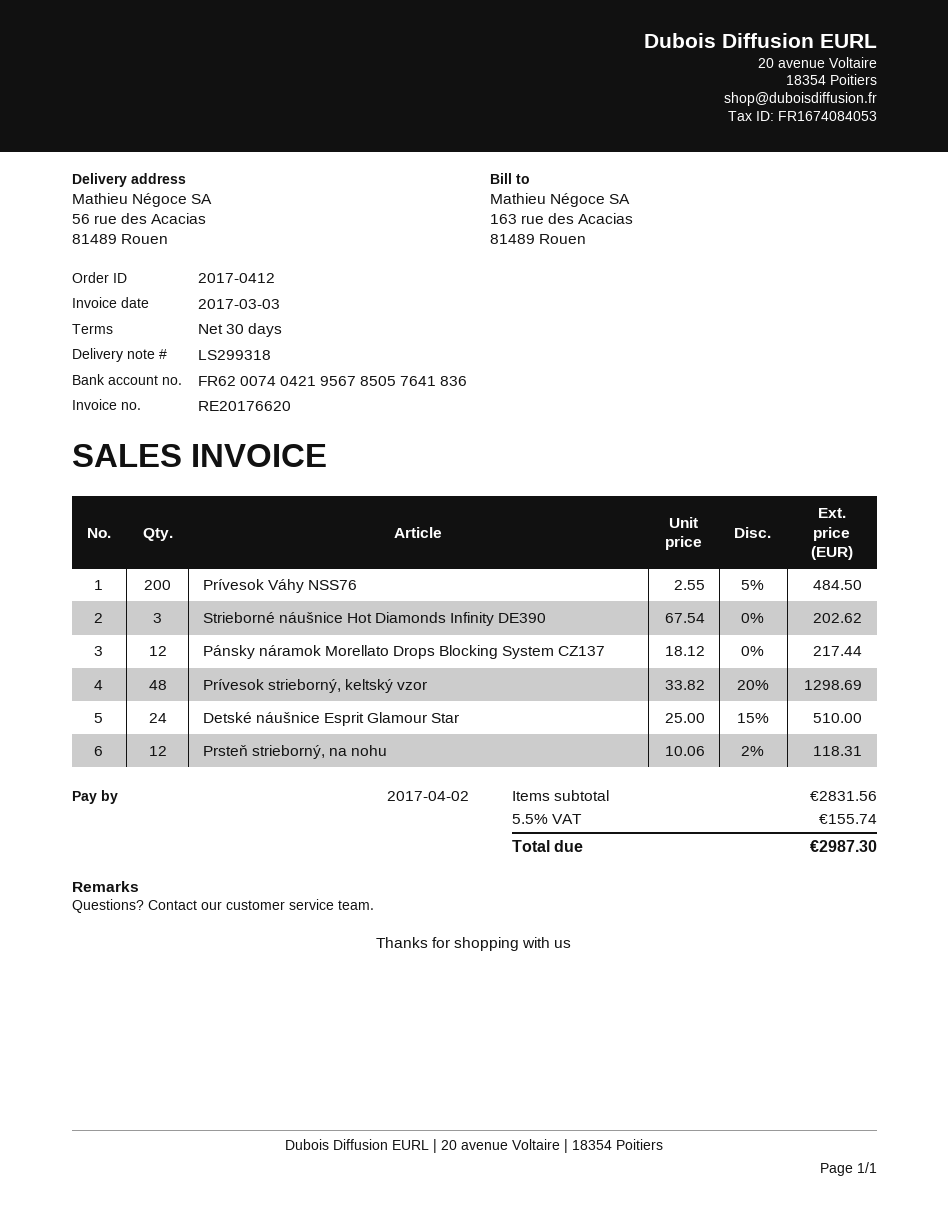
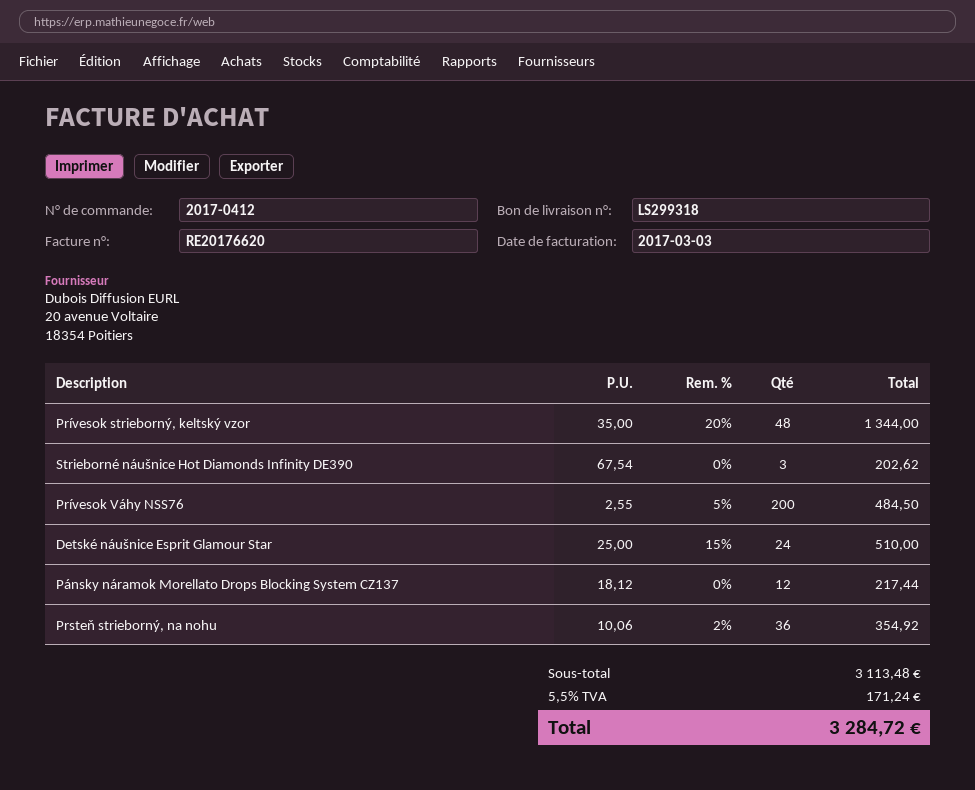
Prívesok strieborný, keltský vzor: 48 x 33.82 - 20% = 1298.69 -> 48 x 35.00 - 20% = 1344.00
Prsteň strieborný, na nohu: 12 x 10.06 - 2% = 118.31 -> 36 x 10.06 - 2% = 354.92
subtotal: 2831.56 -> 3113.48
tax: 5.5% = 155.74 -> 5.5% = 171.24
total: 2987.30 -> 3284.72

